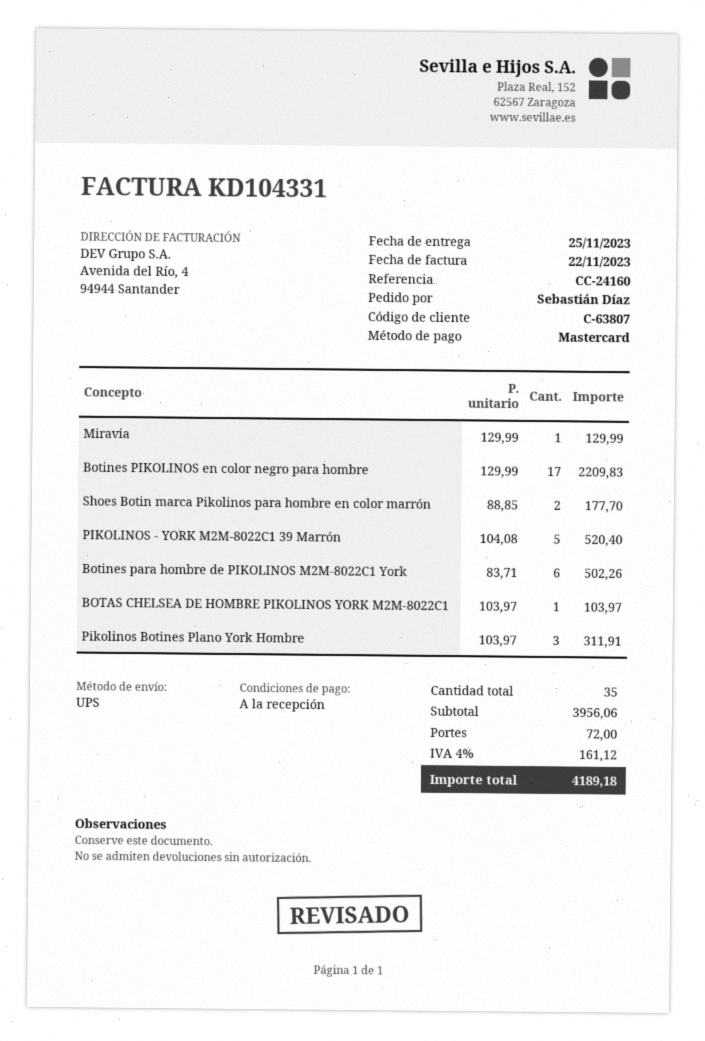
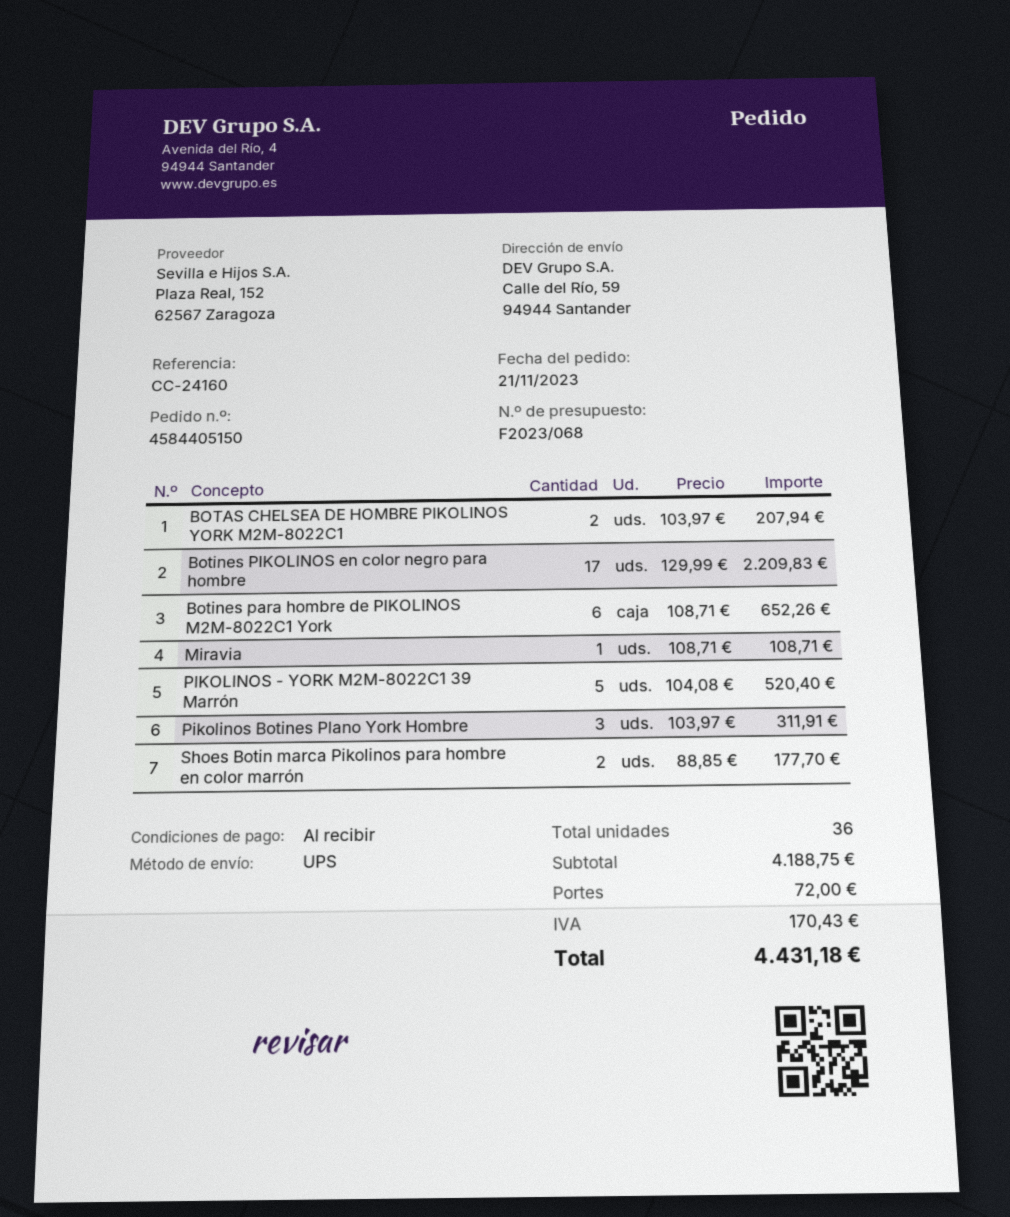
Miravia: 1 x 129.99 = 129.99 -> 1 x 108.71 = 108.71
Botines para hombre de PIKOLINOS M2M-8022C1 York: 6 x 83.71 = 502.26 -> 6 x 108.71 = 652.26
BOTAS CHELSEA DE HOMBRE PIKOLINOS YORK M2M-8022C1: 1 x 103.97 = 103.97 -> 2 x 103.97 = 207.94
total quantity: 35 -> 36
subtotal: 3956.06 -> 4188.75
tax: 161.12 -> 170.43
total: 4189.18 -> 4431.18

